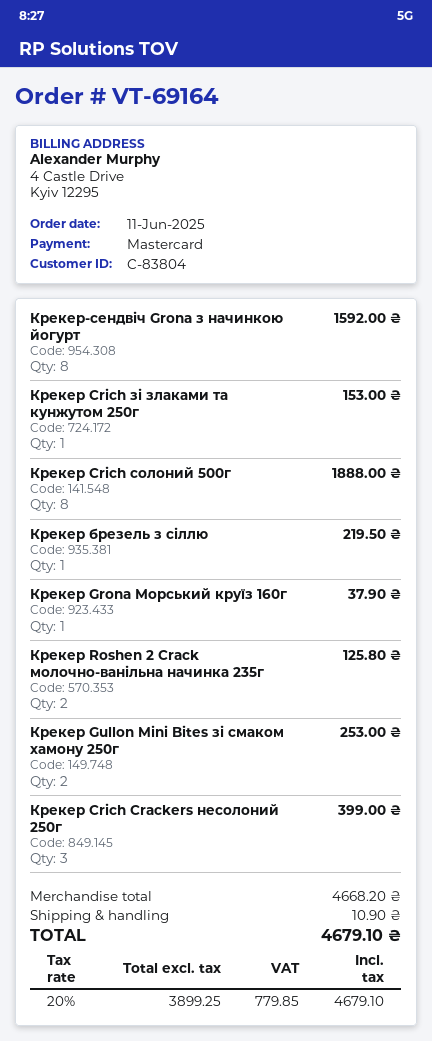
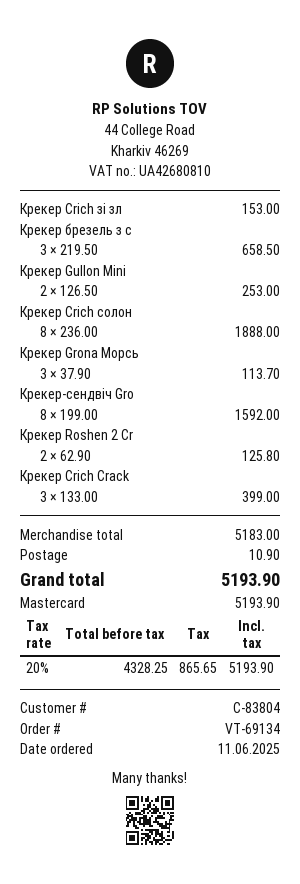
order number: VT-69164 -> VT-69134
Крекер брезель з сіллю: 1 for 219.50 -> 3 for 658.50
Крекер Grona Морський круїз 160г: 1 for 37.90 -> 3 for 113.70
subtotal: 4668.20 -> 5183.00
net: 3899.25 -> 4328.25
tax: 20% = 779.85 -> 20% = 865.65
total: 4679.10 -> 5193.90

